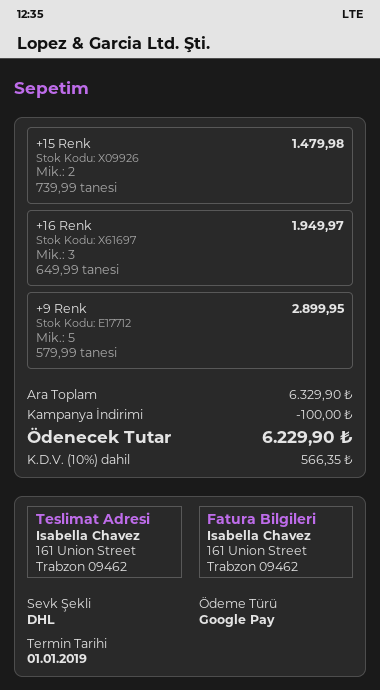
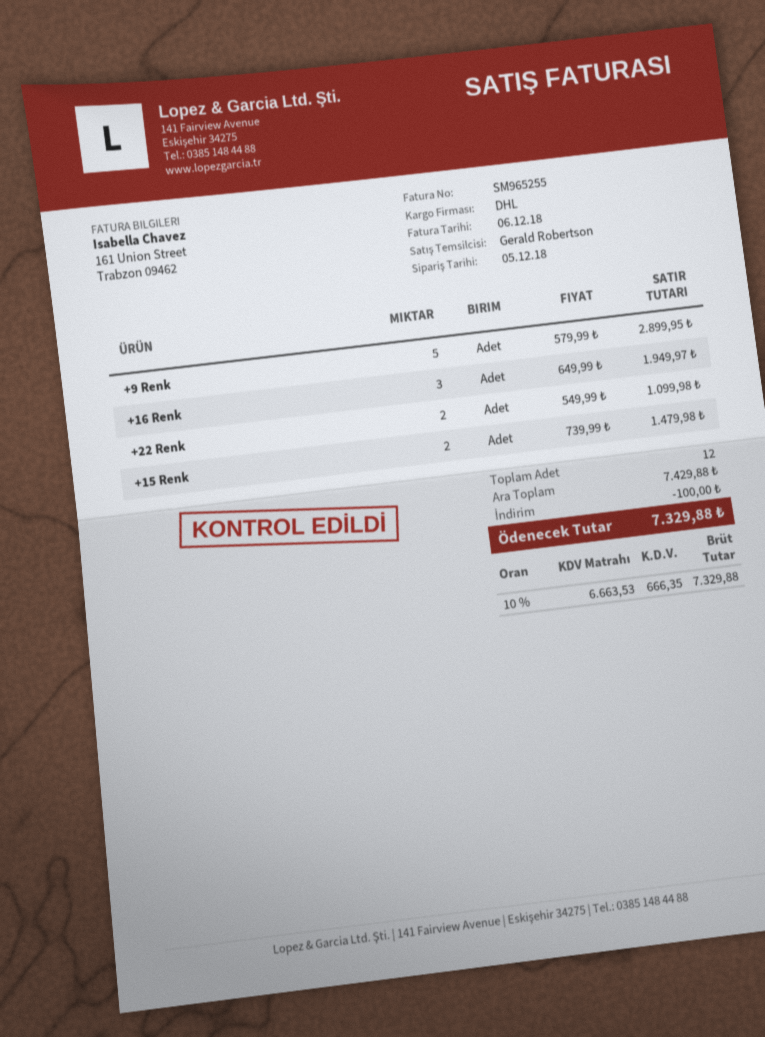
+22 Renk: none -> 2 x 549.99 = 1099.98
subtotal: 6329.90 -> 7429.88
tax: 10% = 566.35 -> 10% = 666.35
total: 6229.90 -> 7329.88

